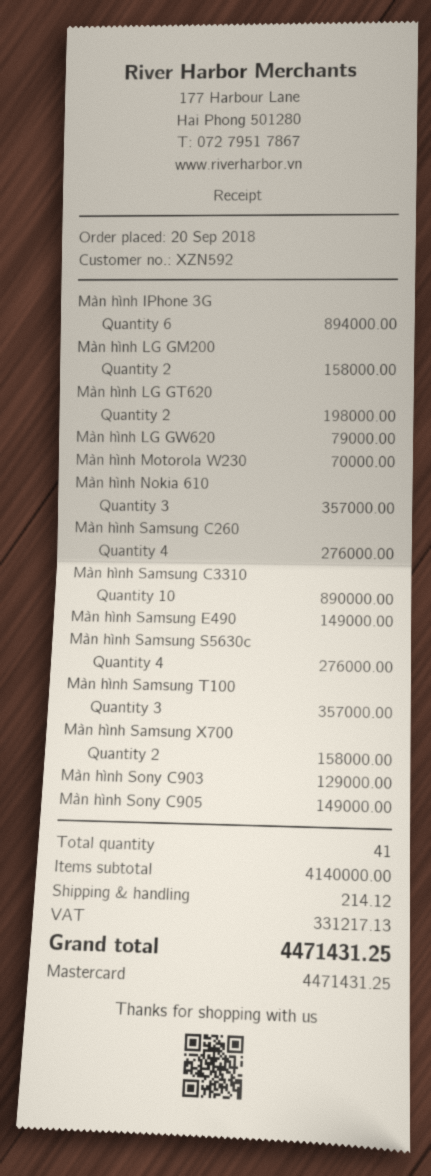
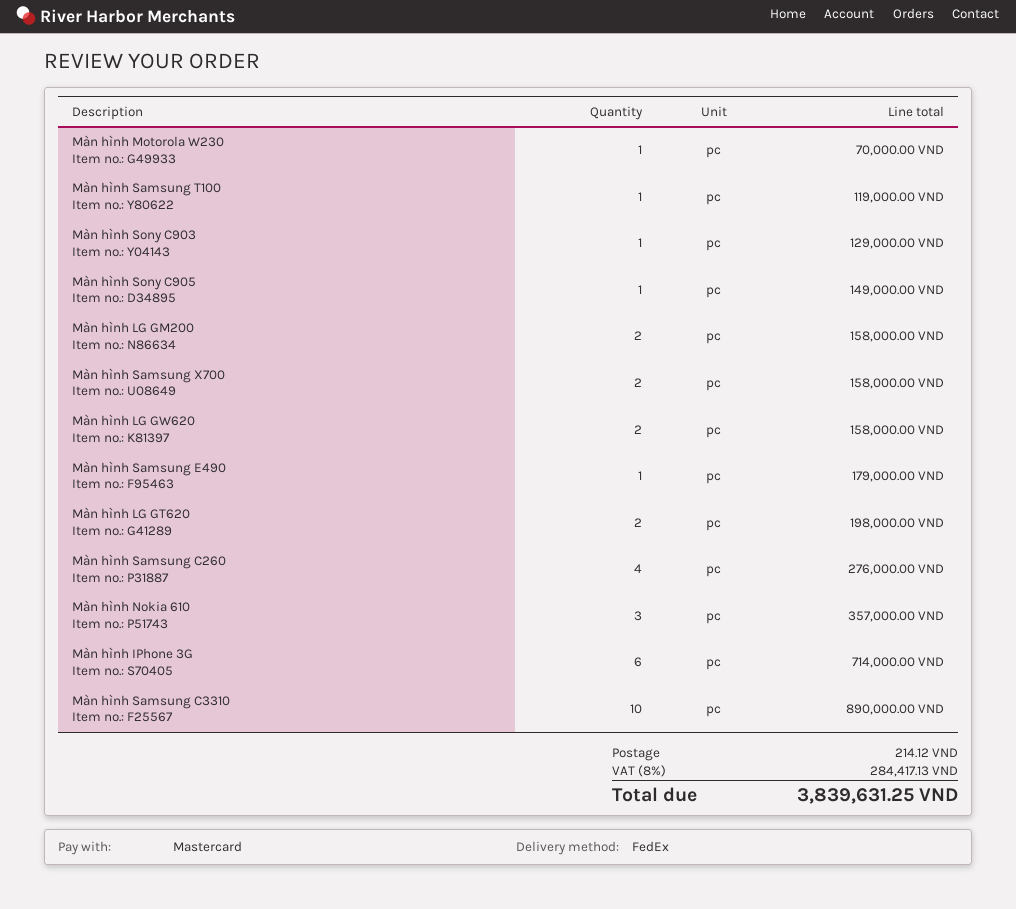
Màn hình IPhone 3G: 6 for 894000.00 -> 6 for 714000.00
Màn hình LG GW620: 1 for 79000.00 -> 2 for 158000.00
Màn hình Samsung E490: 1 for 149000.00 -> 1 for 179000.00
Màn hình Samsung S5630c: 4 for 276000.00 -> none
Màn hình Samsung T100: 3 for 357000.00 -> 1 for 119000.00
tax: 331217.13 -> 284417.13
total: 4471431.25 -> 3839631.25

